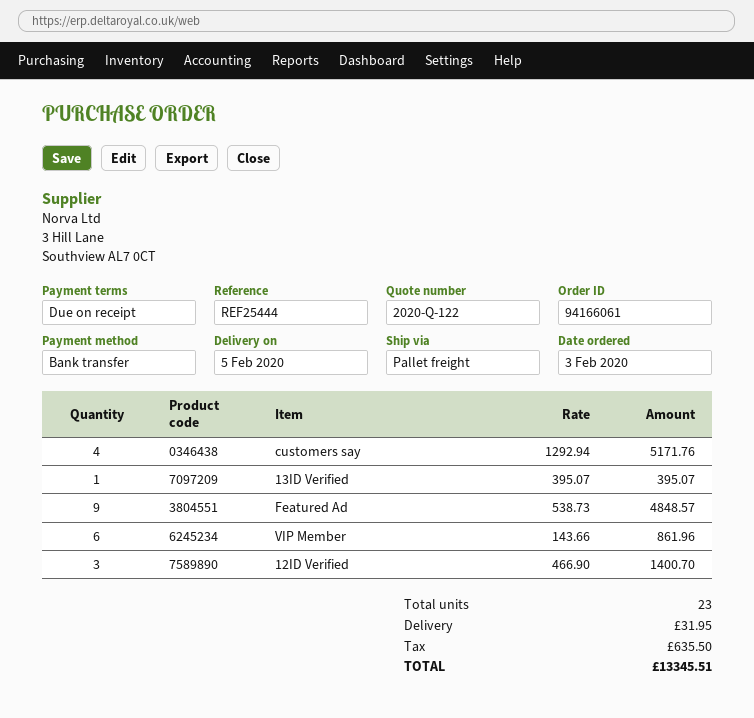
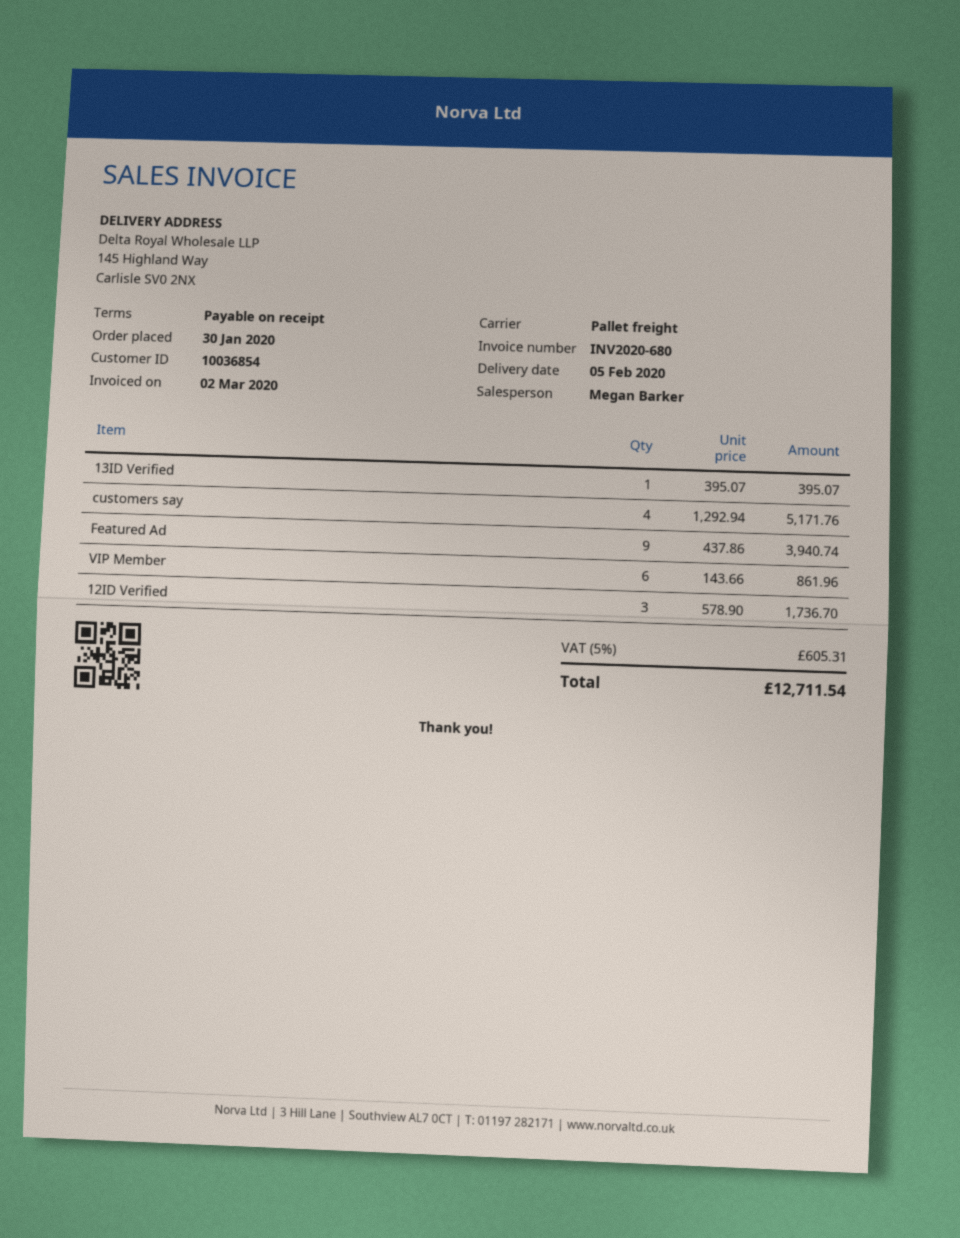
order date: 2020-02-03 -> 2020-01-30
Featured Ad: 9 x 538.73 = 4848.57 -> 9 x 437.86 = 3940.74
12ID Verified: 3 x 466.90 = 1400.70 -> 3 x 578.90 = 1736.70
shipping: 31.95 -> none
tax: 635.50 -> 605.31
total: 13345.51 -> 12711.54

